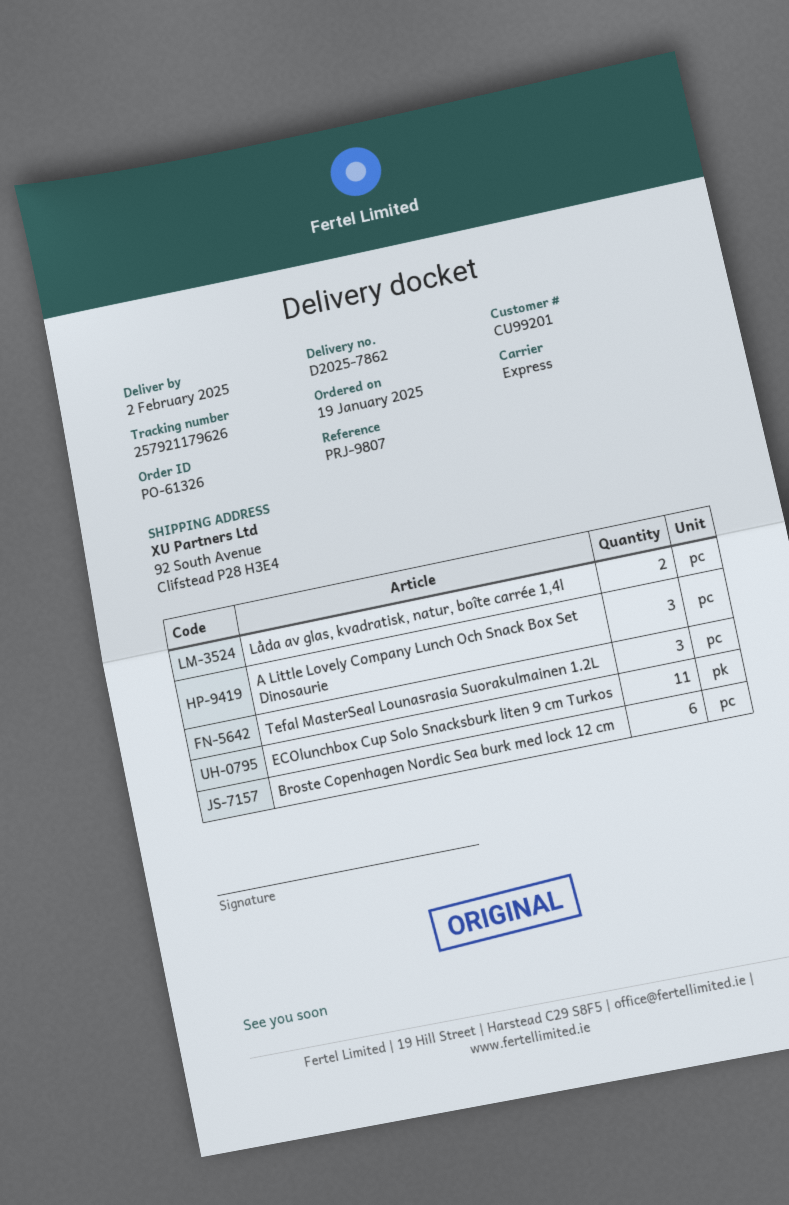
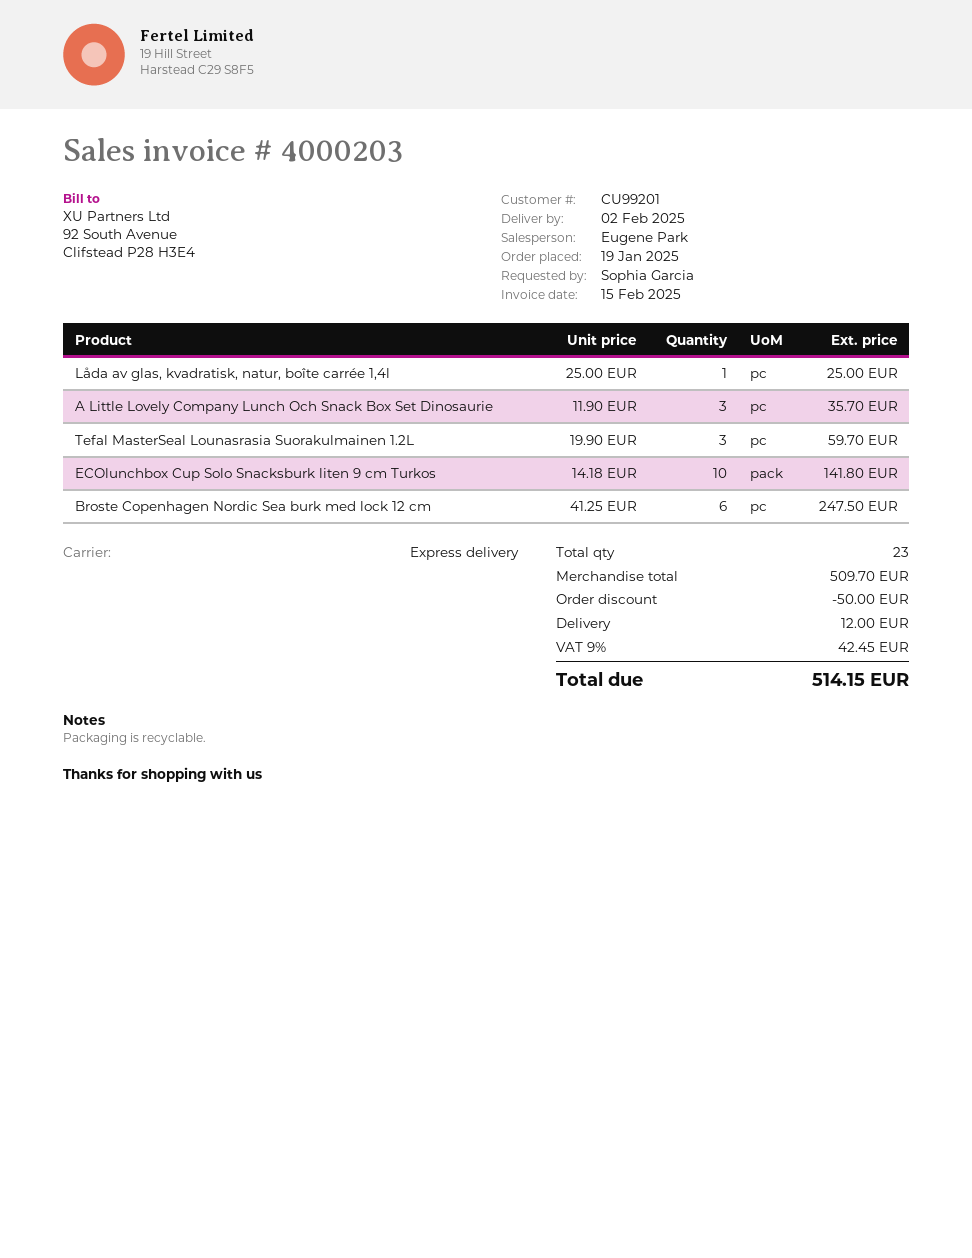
Låda av glas, kvadratisk, natur, boîte carrée 1,4l: 2 -> 1
ECOlunchbox Cup Solo Snacksburk liten 9 cm Turkos: 11 -> 10

